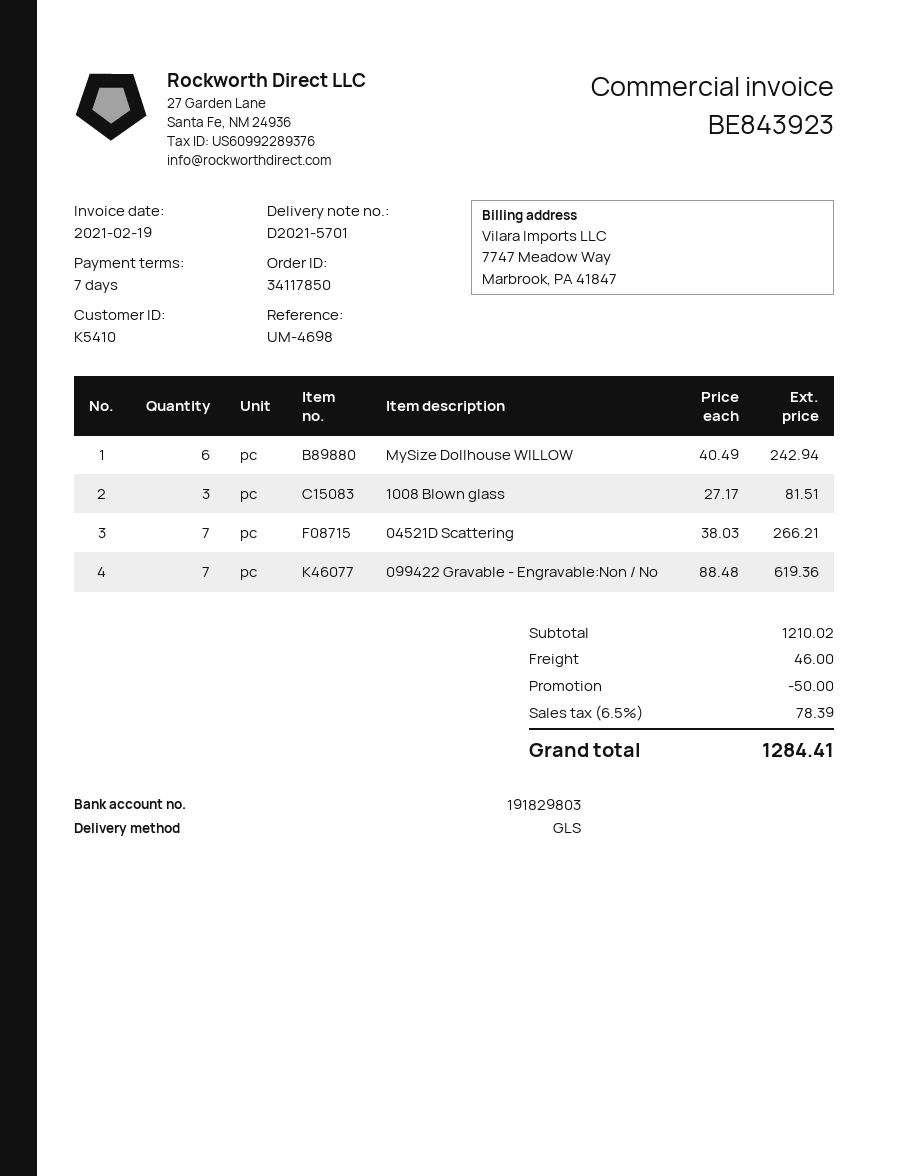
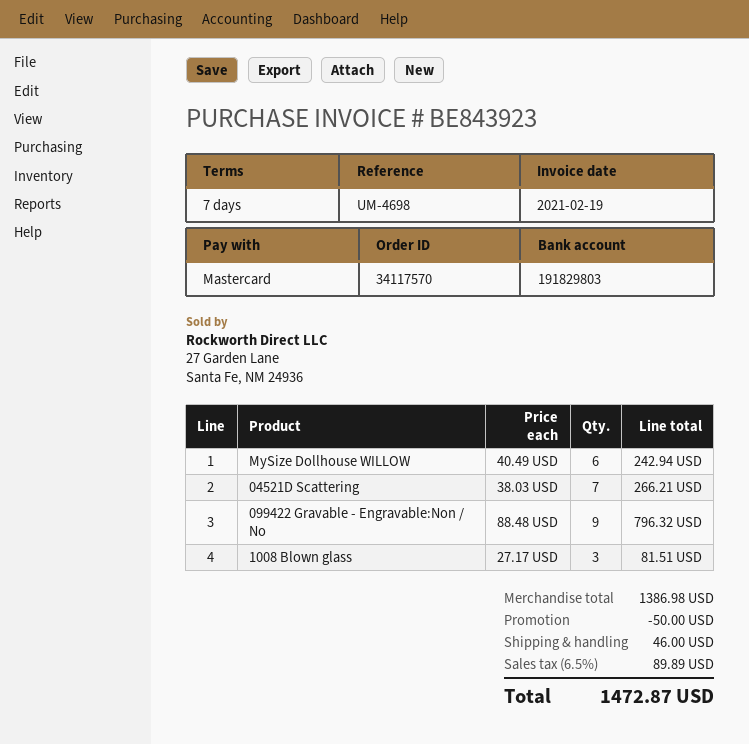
order number: 34117850 -> 34117570
099422 Gravable - Engravable:Non / No: 7 x 88.48 = 619.36 -> 9 x 88.48 = 796.32
subtotal: 1210.02 -> 1386.98
tax: 6.5% = 78.39 -> 6.5% = 89.89
total: 1284.41 -> 1472.87

